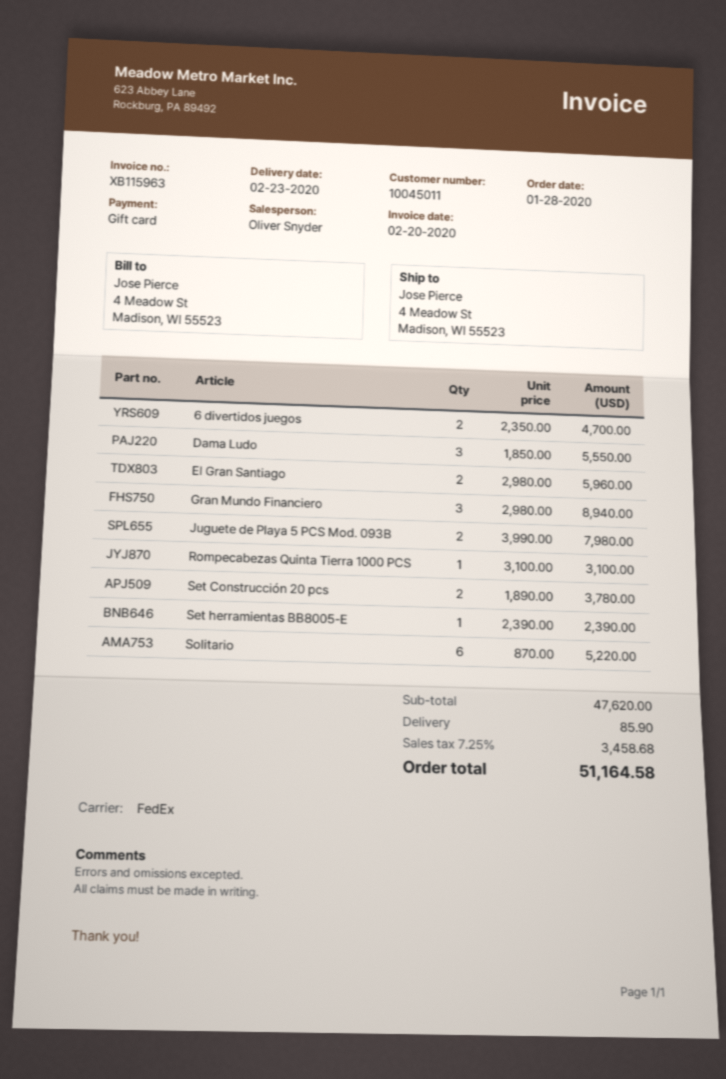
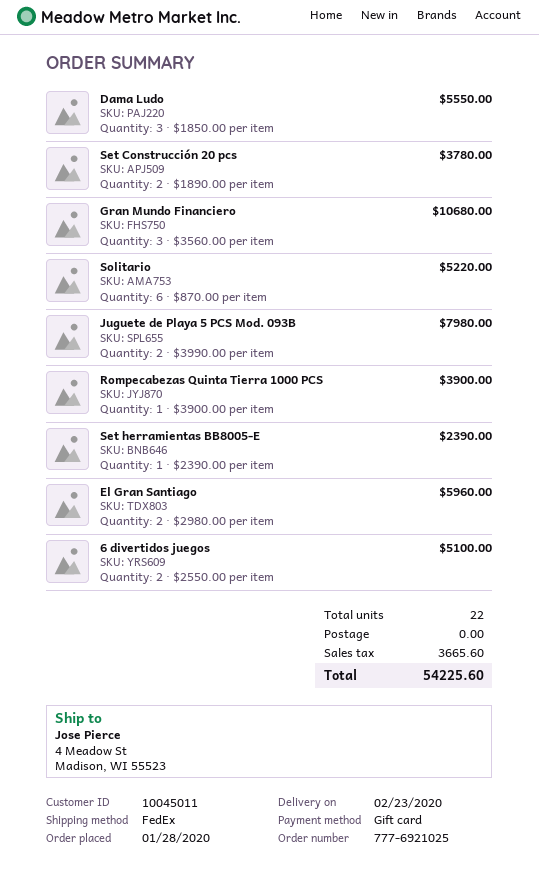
6 divertidos juegos: 2 x 2350.00 = 4700.00 -> 2 x 2550.00 = 5100.00
Gran Mundo Financiero: 3 x 2980.00 = 8940.00 -> 3 x 3560.00 = 10680.00
Rompecabezas Quinta Tierra 1000 PCS: 1 x 3100.00 = 3100.00 -> 1 x 3900.00 = 3900.00
shipping: 85.90 -> 0.00
tax: 3458.68 -> 3665.60
total: 51164.58 -> 54225.60

